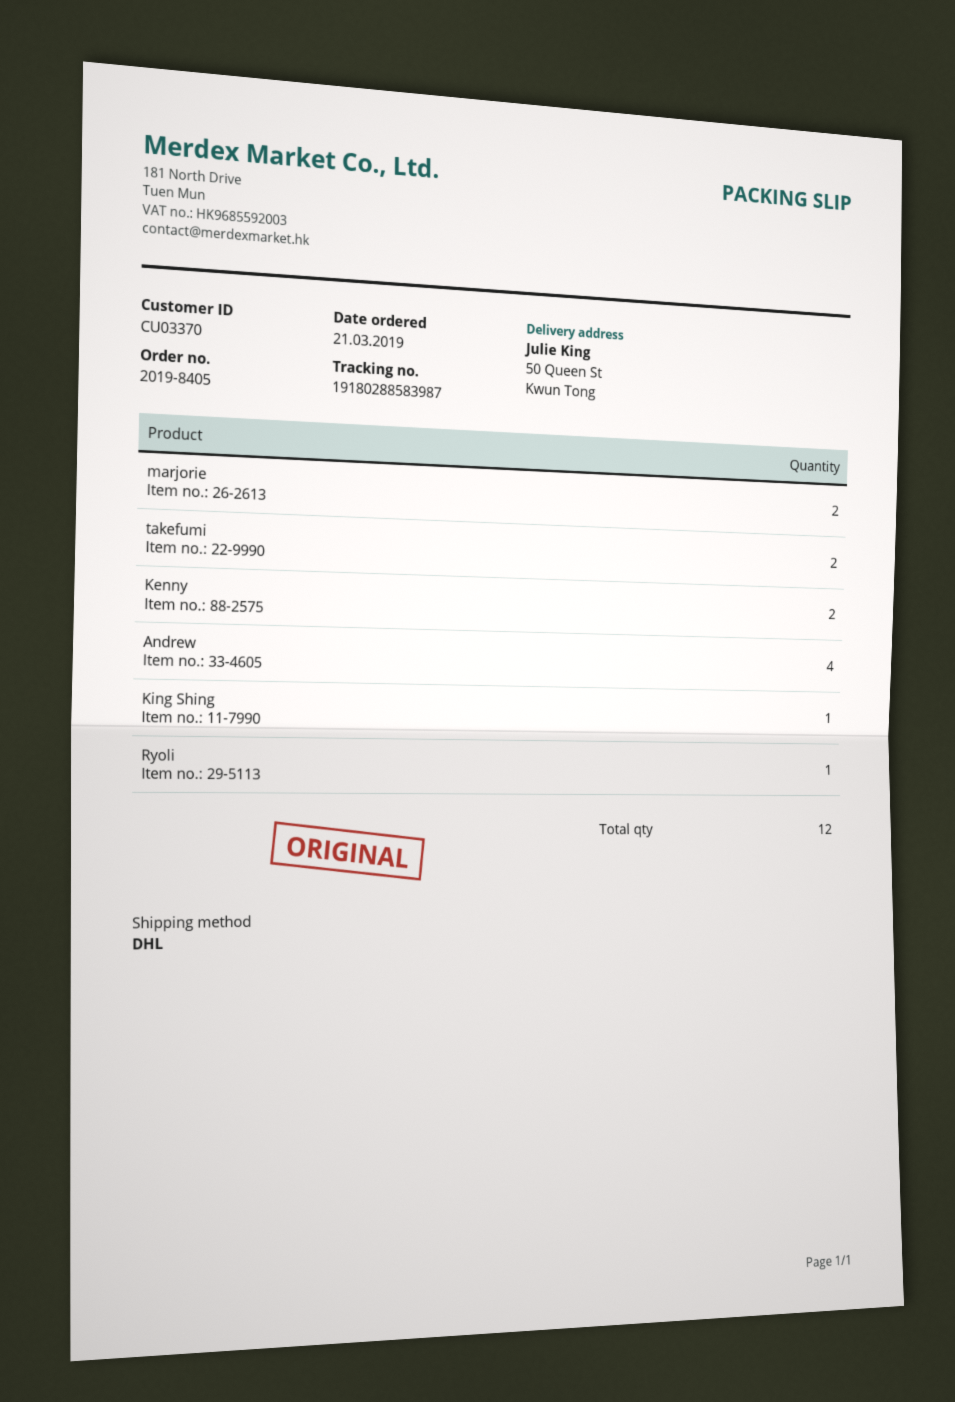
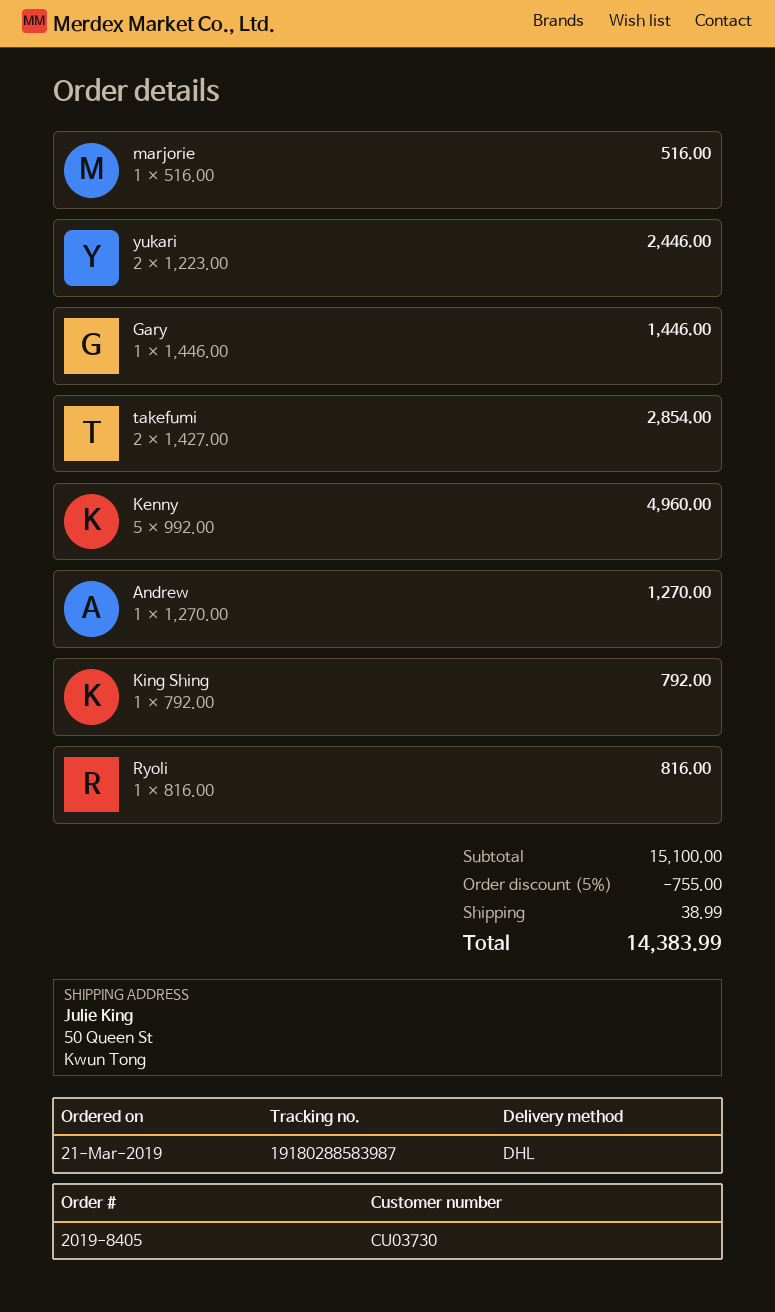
customer number: CU03370 -> CU03730
marjorie: 2 -> 1
Kenny: 2 -> 5
Andrew: 4 -> 1
yukari: none -> 2
Gary: none -> 1

